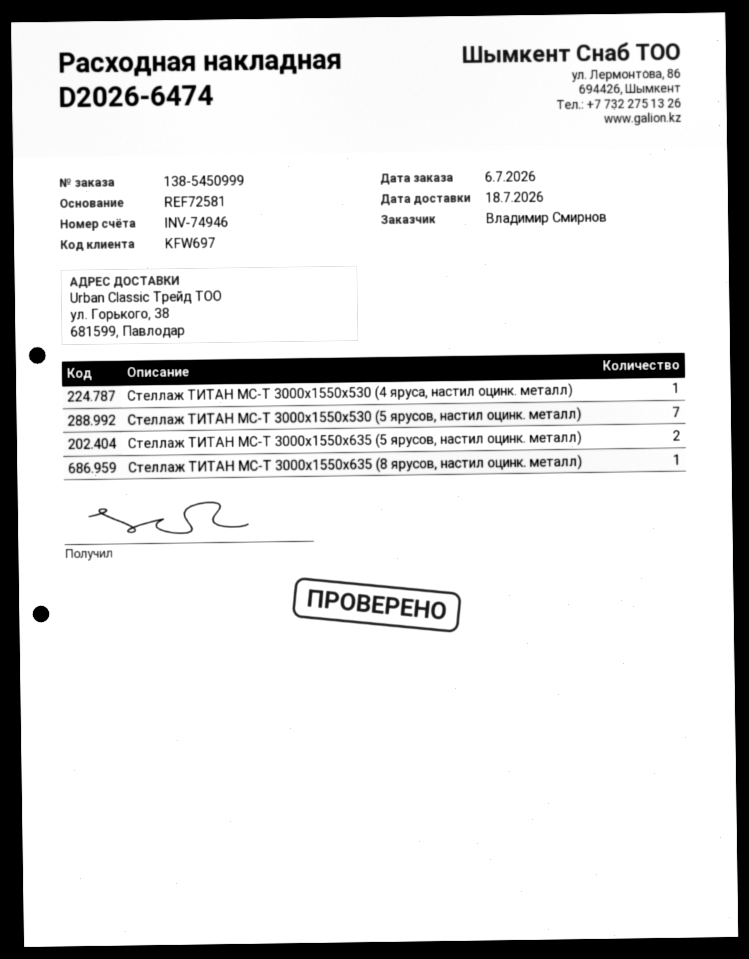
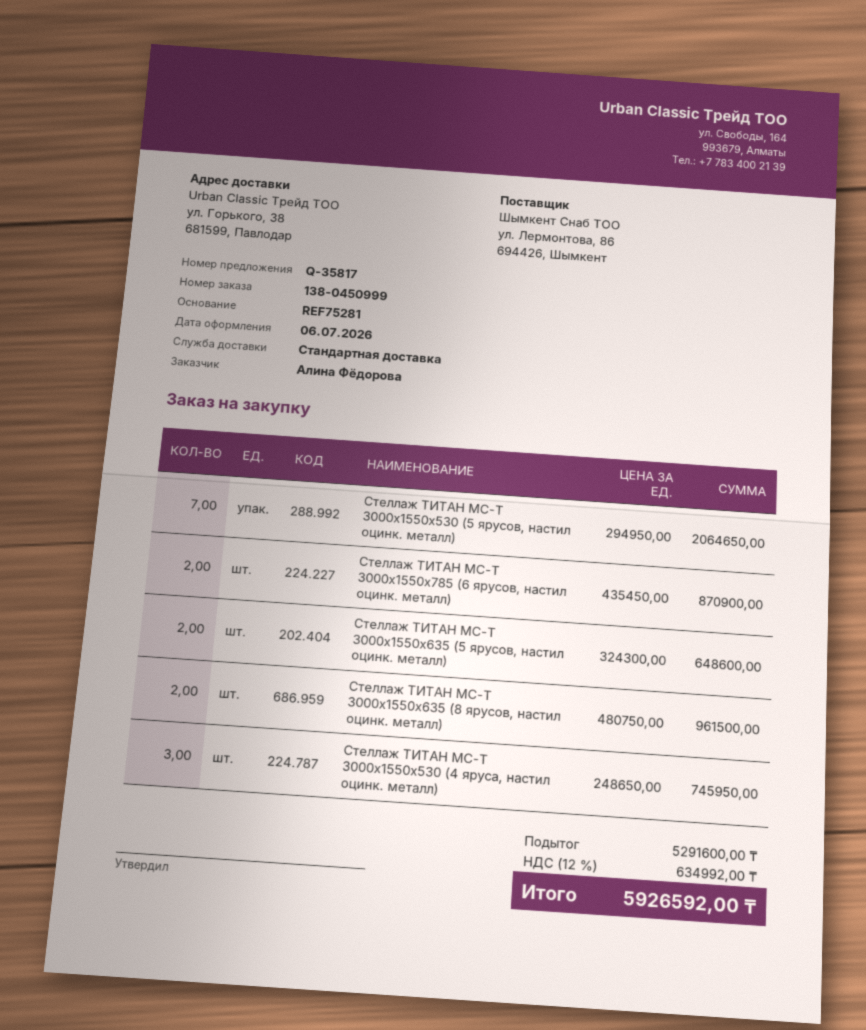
order number: 138-5450999 -> 138-0450999
reference: REF72581 -> REF75281
ordered by: Владимир Смирнов -> Алина Фёдорова
Стеллаж ТИТАН МС-Т 3000х1550х530 (4 яруса, настил оцинк. металл): 1 -> 3
Стеллаж ТИТАН МС-Т 3000х1550х635 (8 ярусов, настил оцинк. металл): 1 -> 2
Стеллаж ТИТАН МС-Т 3000х1550х785 (6 ярусов, настил оцинк. металл): none -> 2

